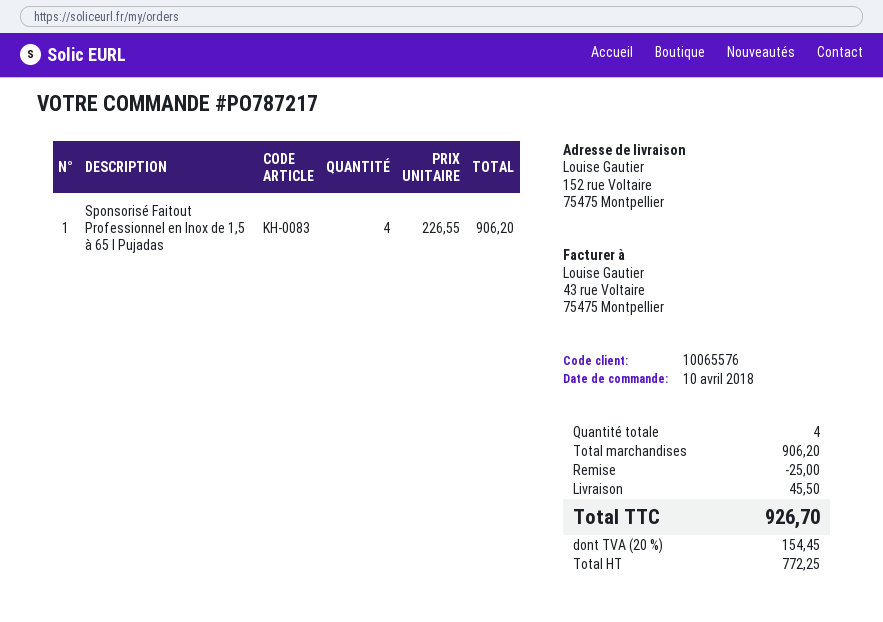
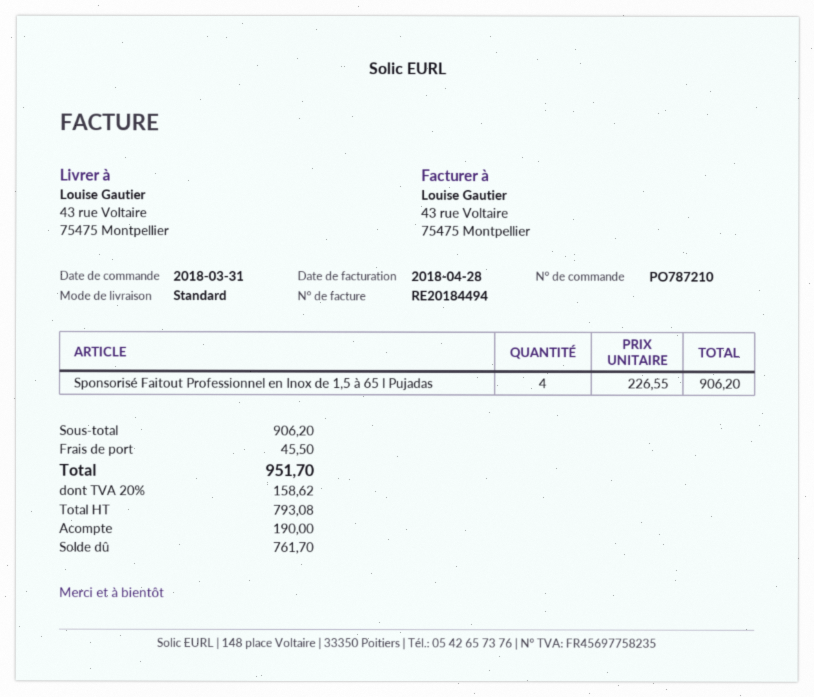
order number: PO787217 -> PO787210
order date: 2018-04-10 -> 2018-03-31
ship to: 152 rue Voltaire, 75475 Montpellier -> 43 rue Voltaire, 75475 Montpellier
discount: 25.00 -> none
net: 772.25 -> 793.08
tax: 20% = 154.45 -> 20% = 158.62
total: 926.70 -> 951.70

